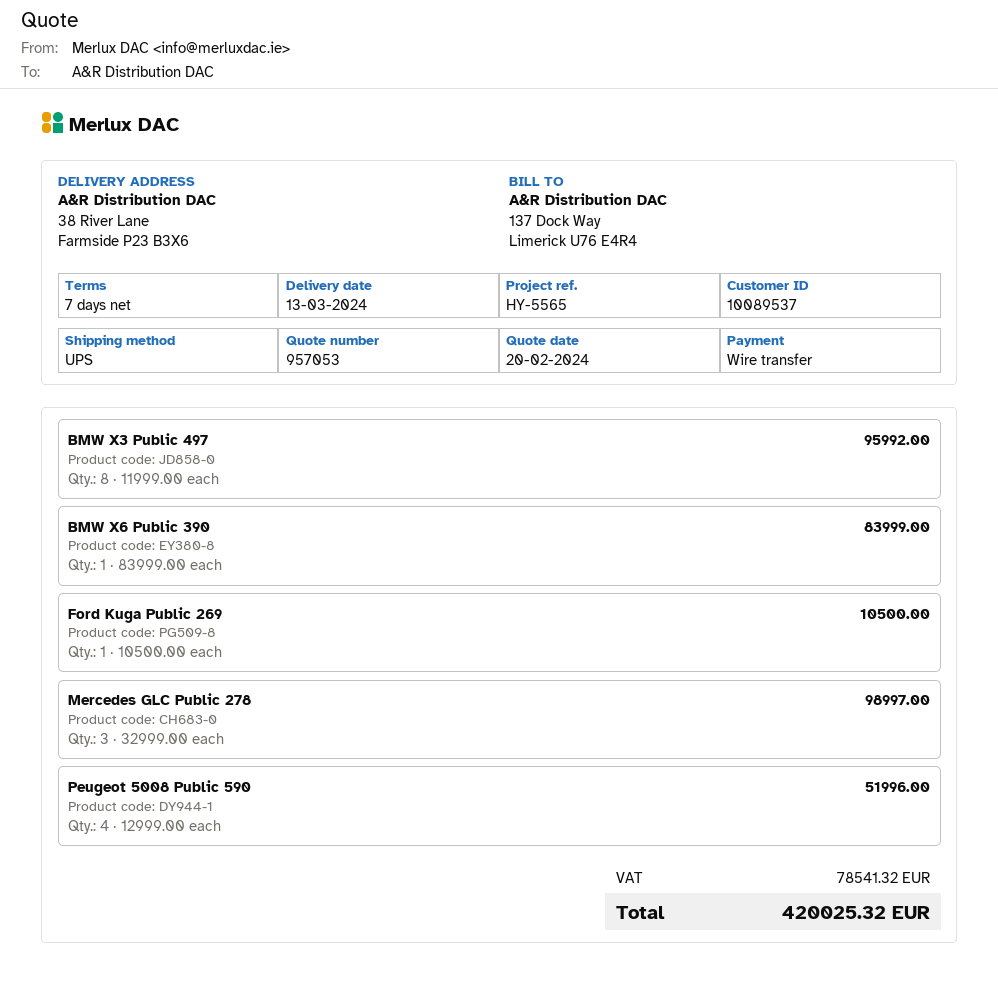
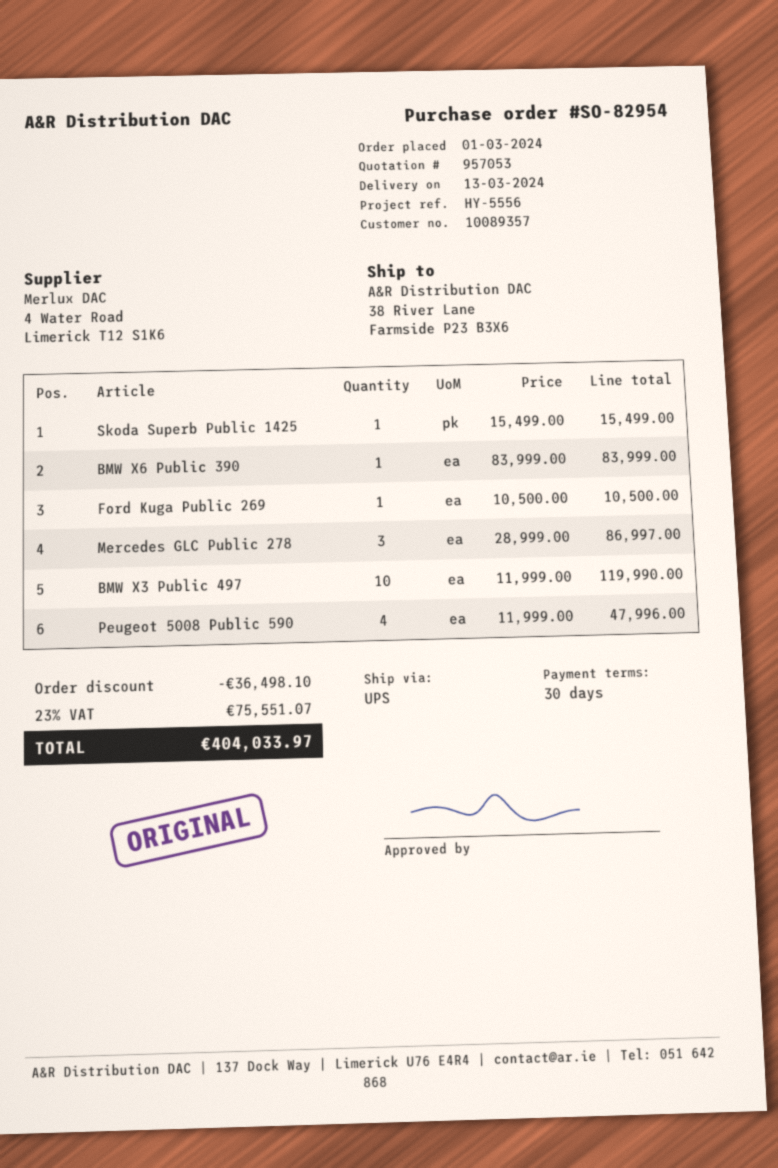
payment terms: 7 days -> 30 days
customer number: 10089537 -> 10089357
reference: HY-5565 -> HY-5556
BMW X3 Public 497: 8 x 11999.00 = 95992.00 -> 10 x 11999.00 = 119990.00
Mercedes GLC Public 278: 3 x 32999.00 = 98997.00 -> 3 x 28999.00 = 86997.00
Peugeot 5008 Public 590: 4 x 12999.00 = 51996.00 -> 4 x 11999.00 = 47996.00
Skoda Superb Public 1425: none -> 1 x 15499.00 = 15499.00
discount: none -> 36498.10
tax: 78541.32 -> 75551.07
total: 420025.32 -> 404033.97

